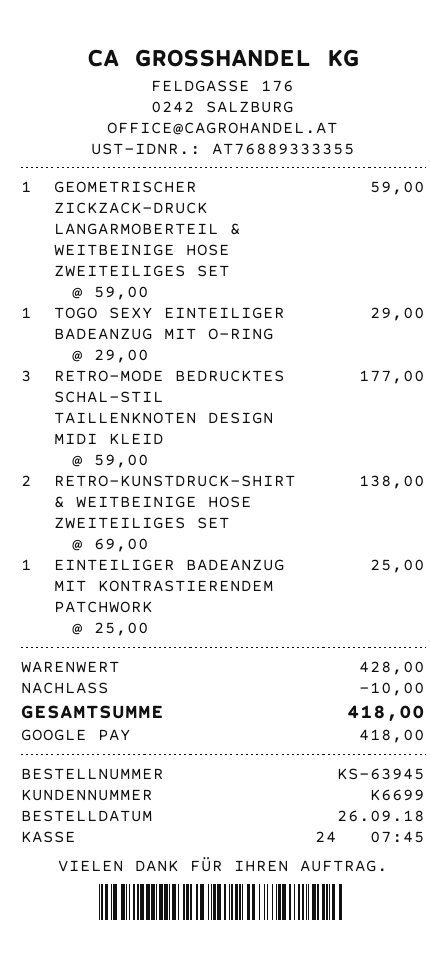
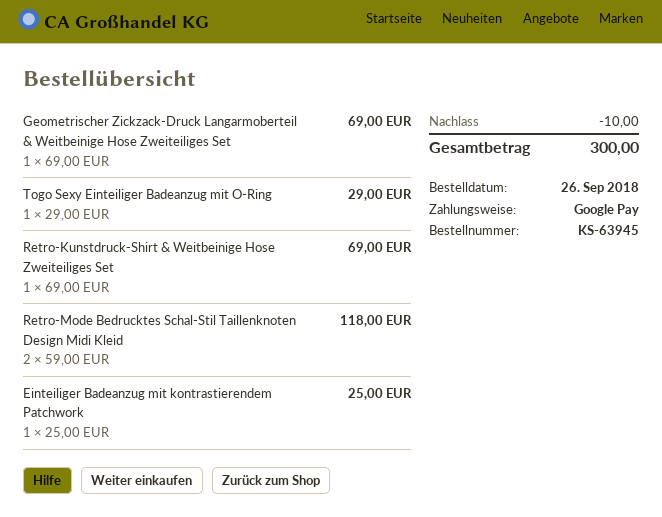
GEOMETRISCHER ZICKZACK-DRUCK LANGARMOBERTEIL & WEITBEINIGE HOSE ZWEITEILIGES SET: 1 x 59.00 = 59.00 -> 1 x 69.00 = 69.00
RETRO-MODE BEDRUCKTES SCHAL-STIL TAILLENKNOTEN DESIGN MIDI KLEID: 3 x 59.00 = 177.00 -> 2 x 59.00 = 118.00
RETRO-KUNSTDRUCK-SHIRT & WEITBEINIGE HOSE ZWEITEILIGES SET: 2 x 69.00 = 138.00 -> 1 x 69.00 = 69.00
total: 418.00 -> 300.00

